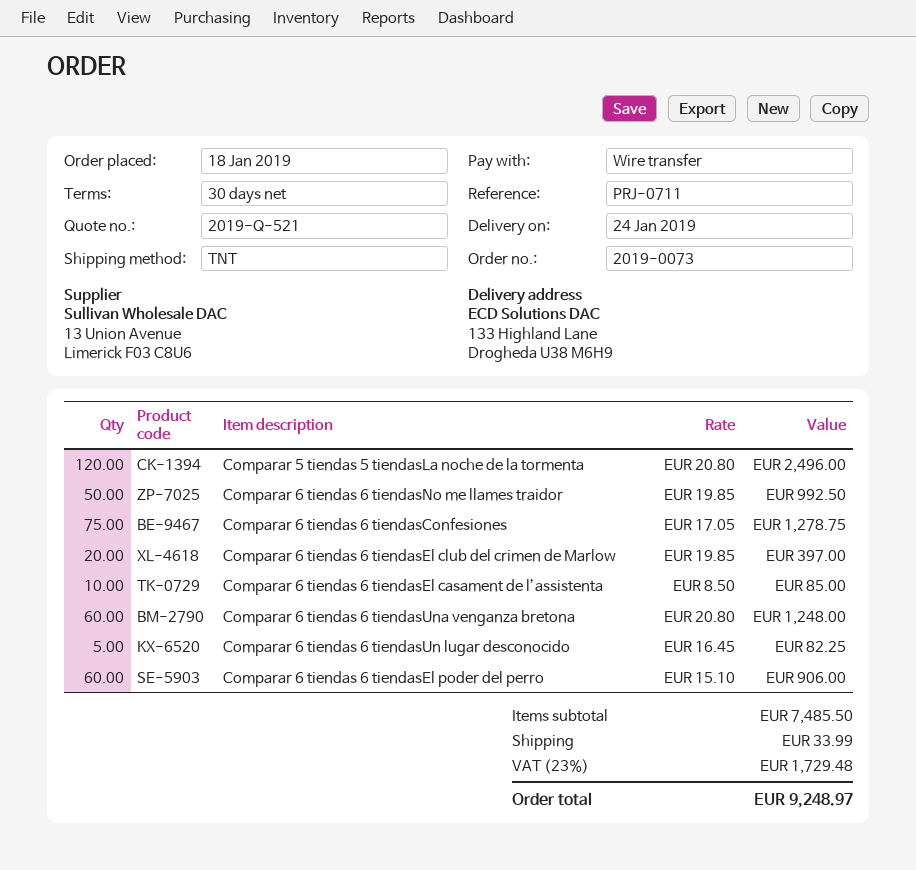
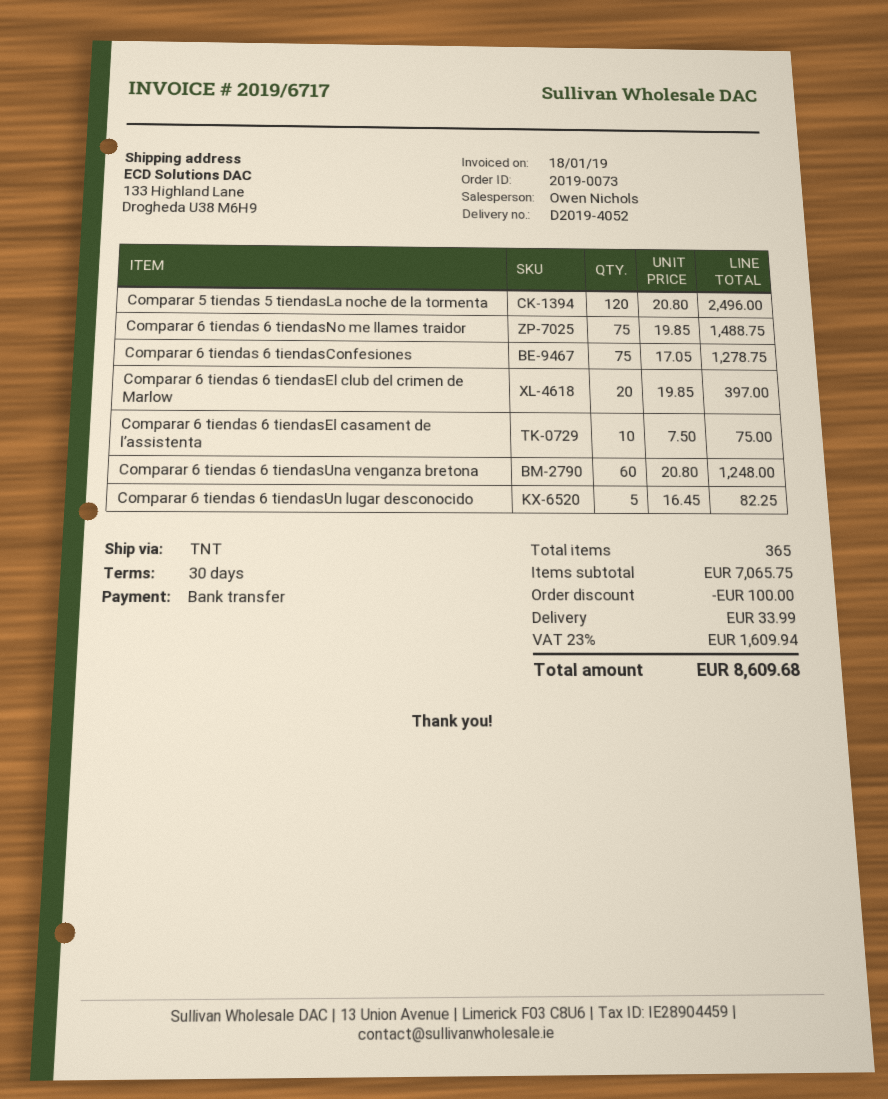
Comparar 6 tiendas 6 tiendasNo me llames traidor: 50 x 19.85 = 992.50 -> 75 x 19.85 = 1488.75
Comparar 6 tiendas 6 tiendasEl casament de l’assistenta: 10 x 8.50 = 85.00 -> 10 x 7.50 = 75.00
Comparar 6 tiendas 6 tiendasEl poder del perro: 60 x 15.10 = 906.00 -> none
subtotal: 7485.50 -> 7065.75
discount: none -> 100.00
tax: 23% = 1729.48 -> 23% = 1609.94
total: 9248.97 -> 8609.68

